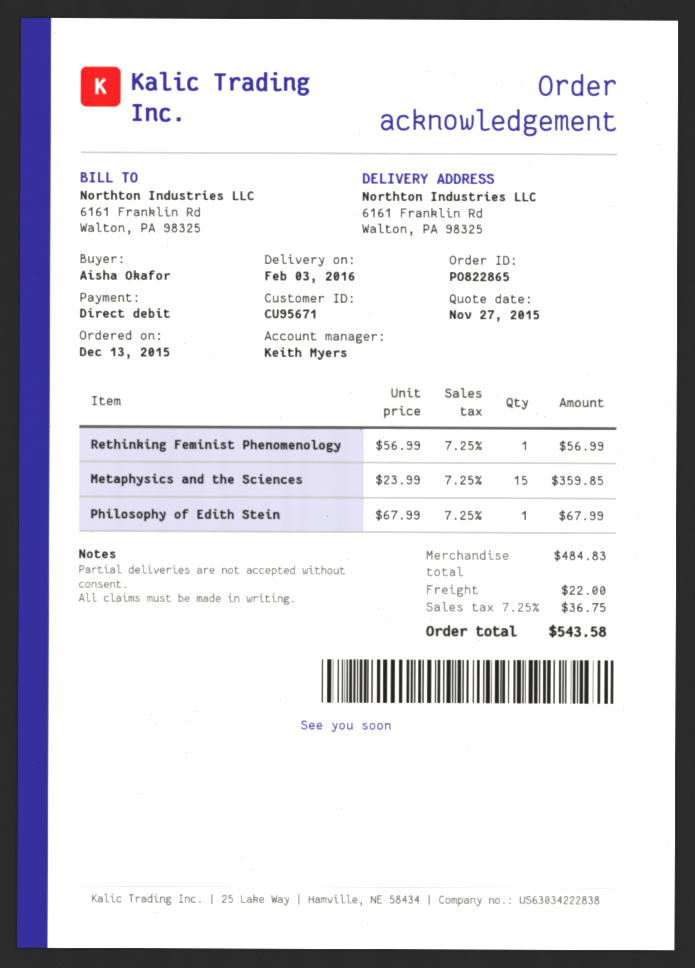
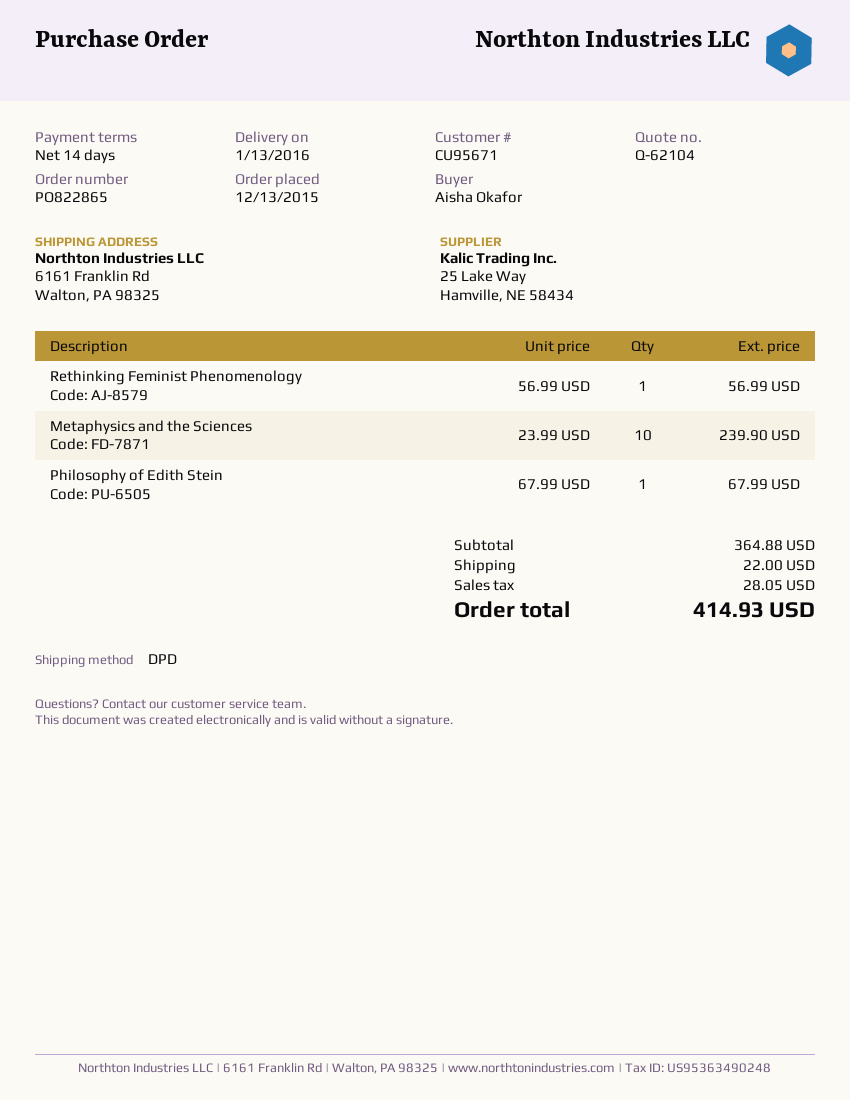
delivery date: 2016-02-03 -> 2016-01-13
Metaphysics and the Sciences: 15 x 23.99 = 359.85 -> 10 x 23.99 = 239.90
subtotal: 484.83 -> 364.88
tax: 36.75 -> 28.05
total: 543.58 -> 414.93

